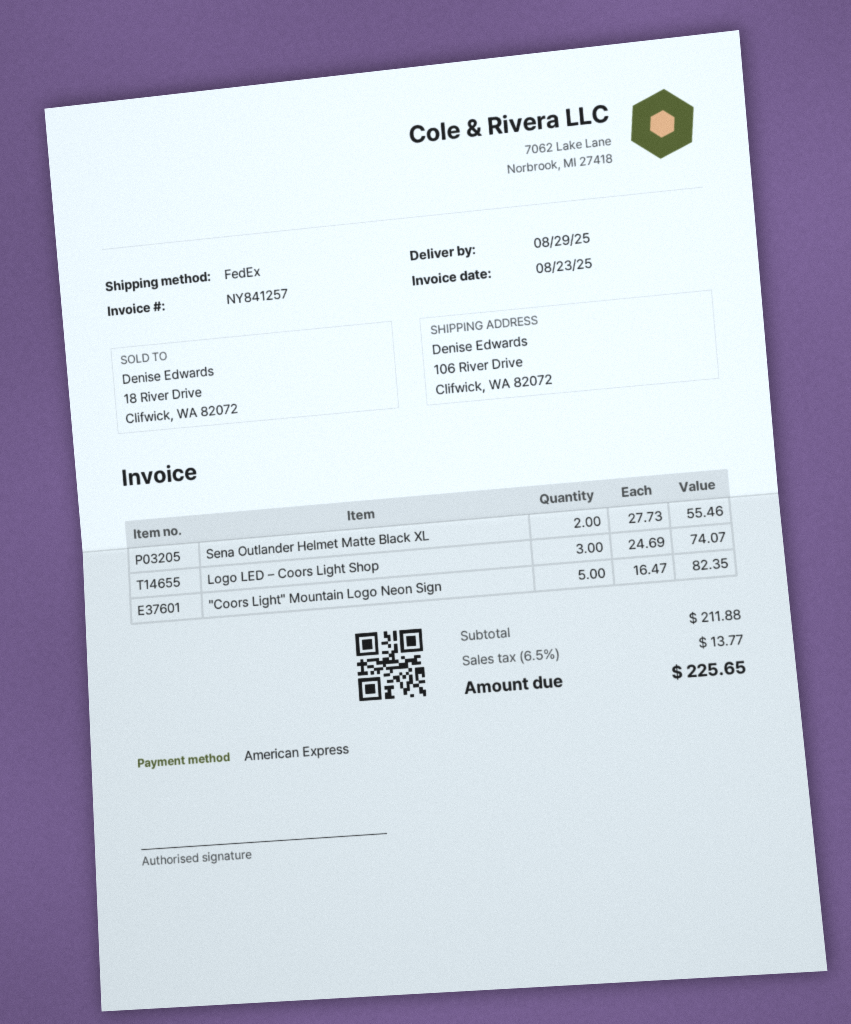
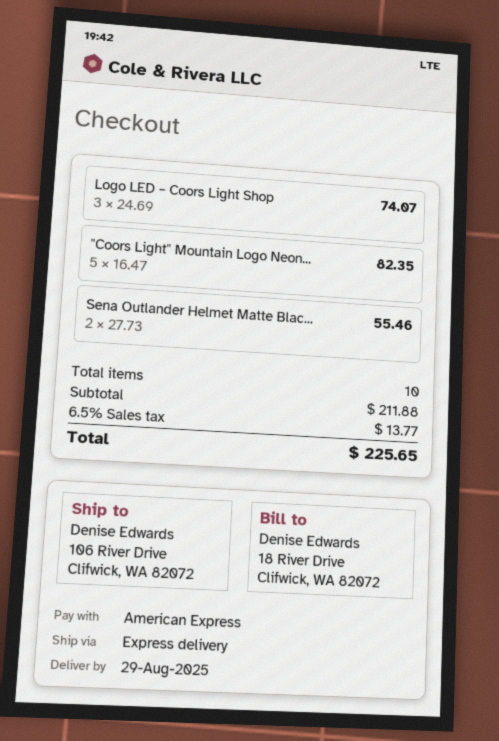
shipping method: FedEx -> express

